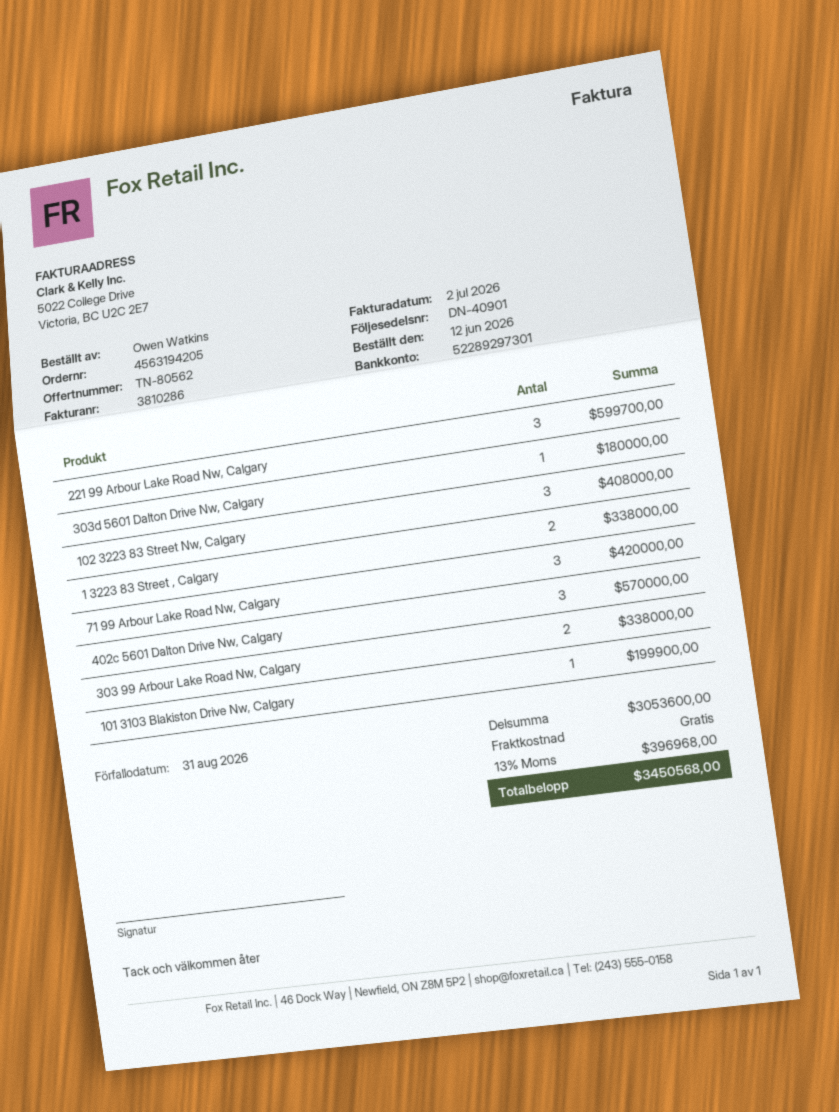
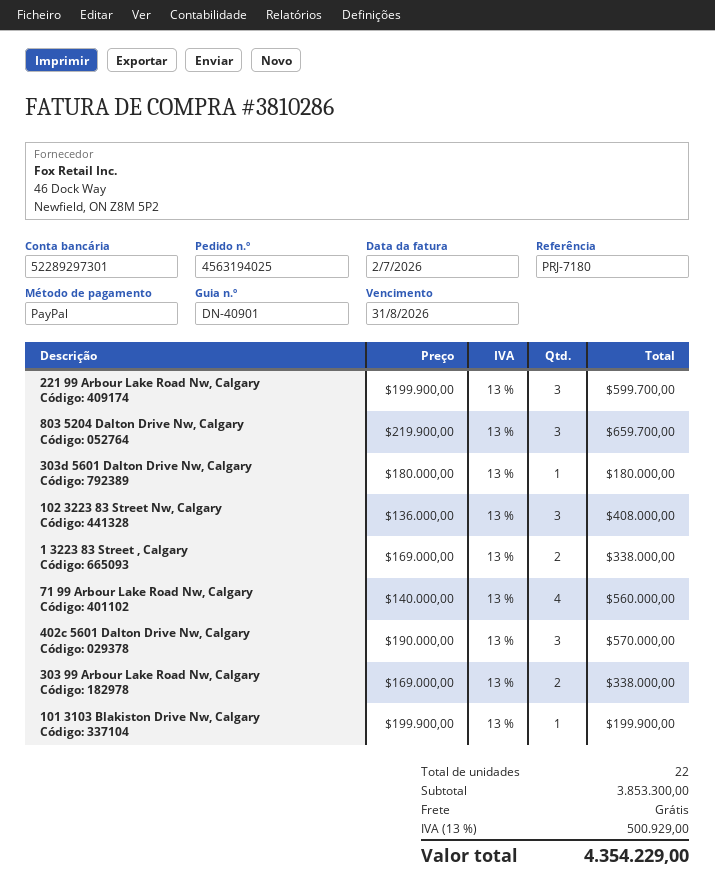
order number: 4563194205 -> 4563194025
71 99 Arbour Lake Road Nw, Calgary: 3 for 420000.00 -> 4 for 560000.00
803 5204 Dalton Drive Nw, Calgary: none -> 3 for 659700.00
subtotal: 3053600.00 -> 3853300.00
tax: 13% = 396968.00 -> 13% = 500929.00
total: 3450568.00 -> 4354229.00

